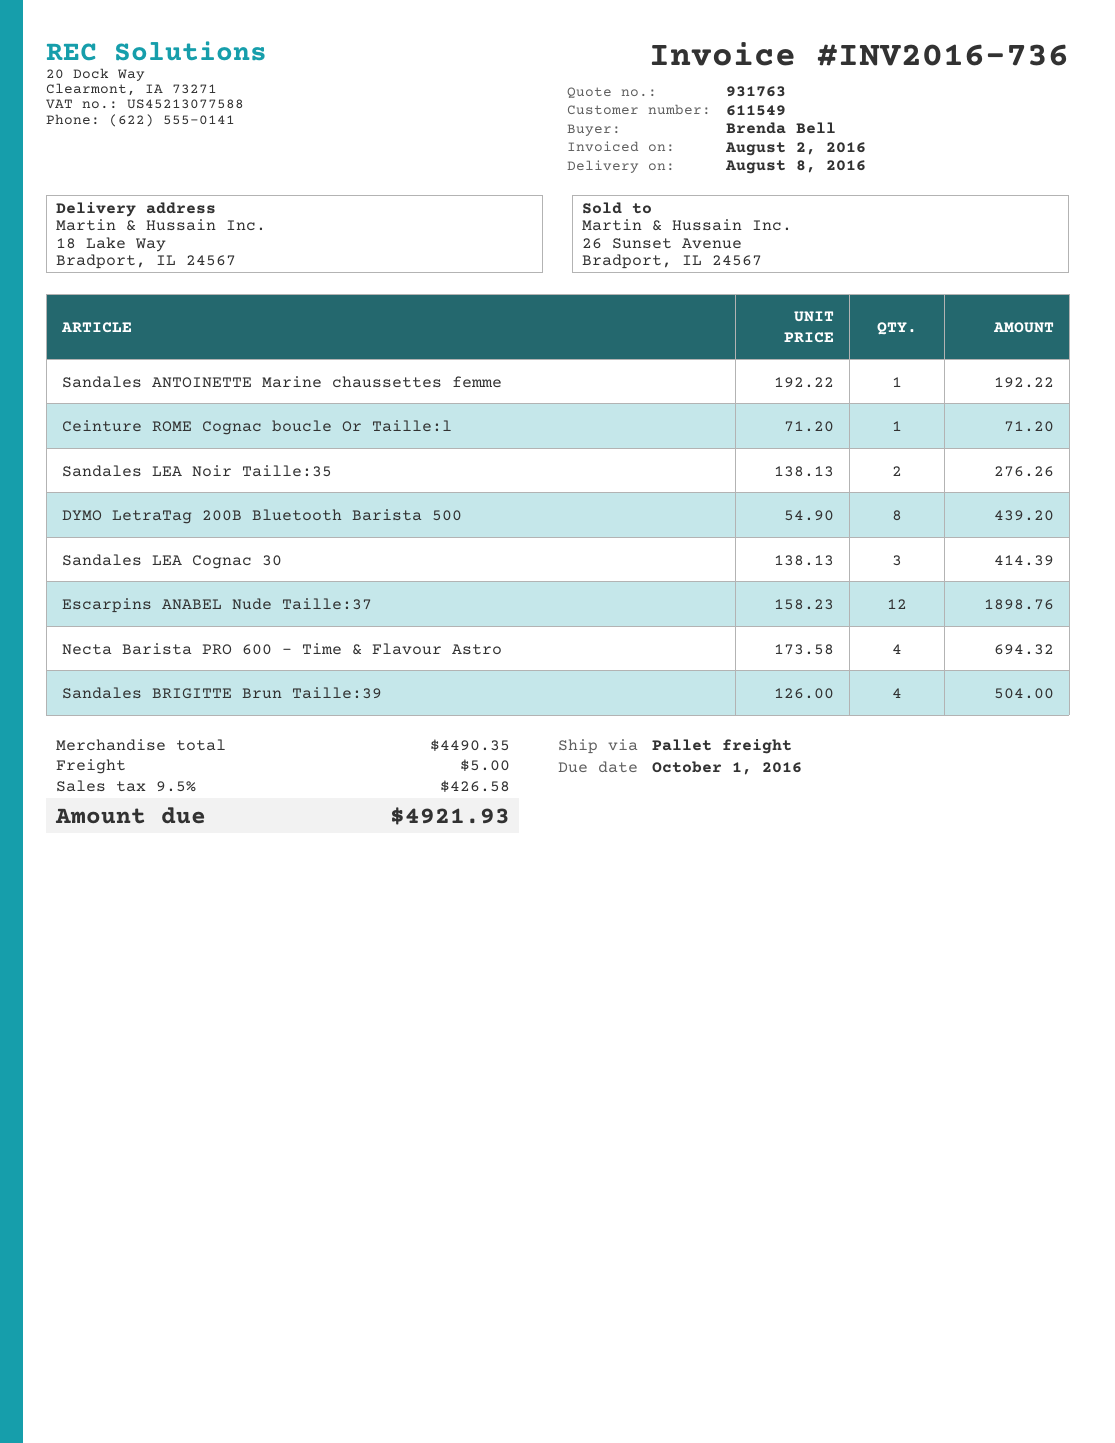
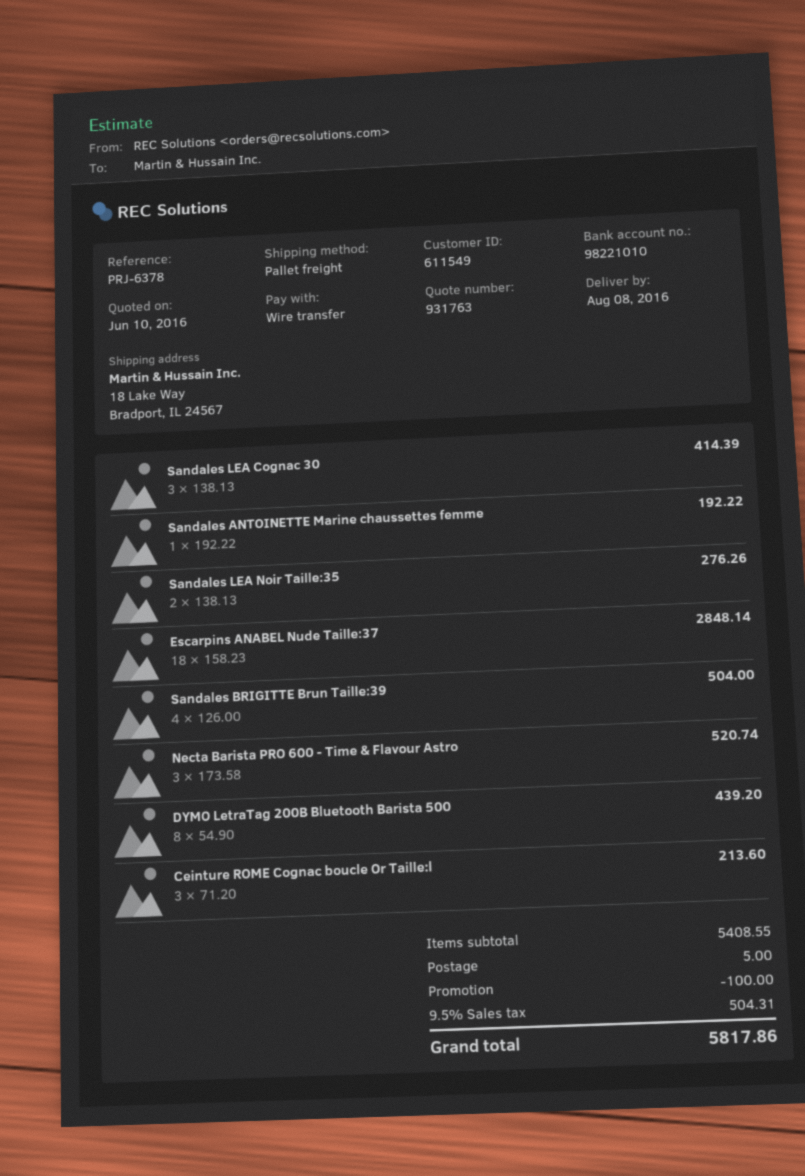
Ceinture ROME Cognac boucle Or Taille:l: 1 x 71.20 = 71.20 -> 3 x 71.20 = 213.60
Escarpins ANABEL Nude Taille:37: 12 x 158.23 = 1898.76 -> 18 x 158.23 = 2848.14
Necta Barista PRO 600 - Time & Flavour Astro: 4 x 173.58 = 694.32 -> 3 x 173.58 = 520.74
subtotal: 4490.35 -> 5408.55
discount: none -> 100.00
tax: 9.5% = 426.58 -> 9.5% = 504.31
total: 4921.93 -> 5817.86

